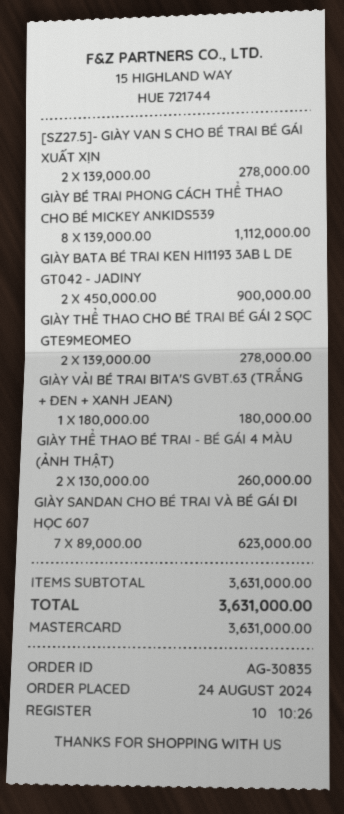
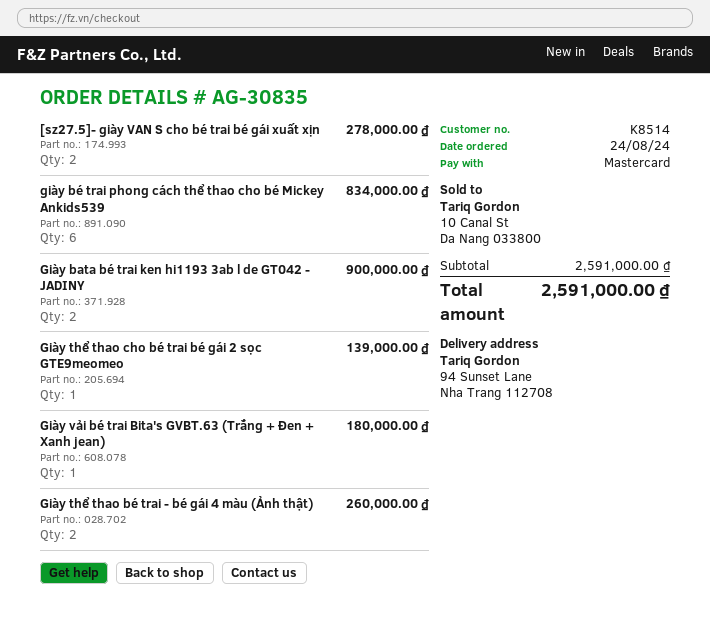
GIÀY BÉ TRAI PHONG CÁCH THỂ THAO CHO BÉ MICKEY ANKIDS539: 8 for 1112000.00 -> 6 for 834000.00
GIÀY THỂ THAO CHO BÉ TRAI BÉ GÁI 2 SỌC GTE9MEOMEO: 2 for 278000.00 -> 1 for 139000.00
GIÀY SANDAN CHO BÉ TRAI VÀ BÉ GÁI ĐI HỌC 607: 7 for 623000.00 -> none
subtotal: 3631000.00 -> 2591000.00
total: 3631000.00 -> 2591000.00

